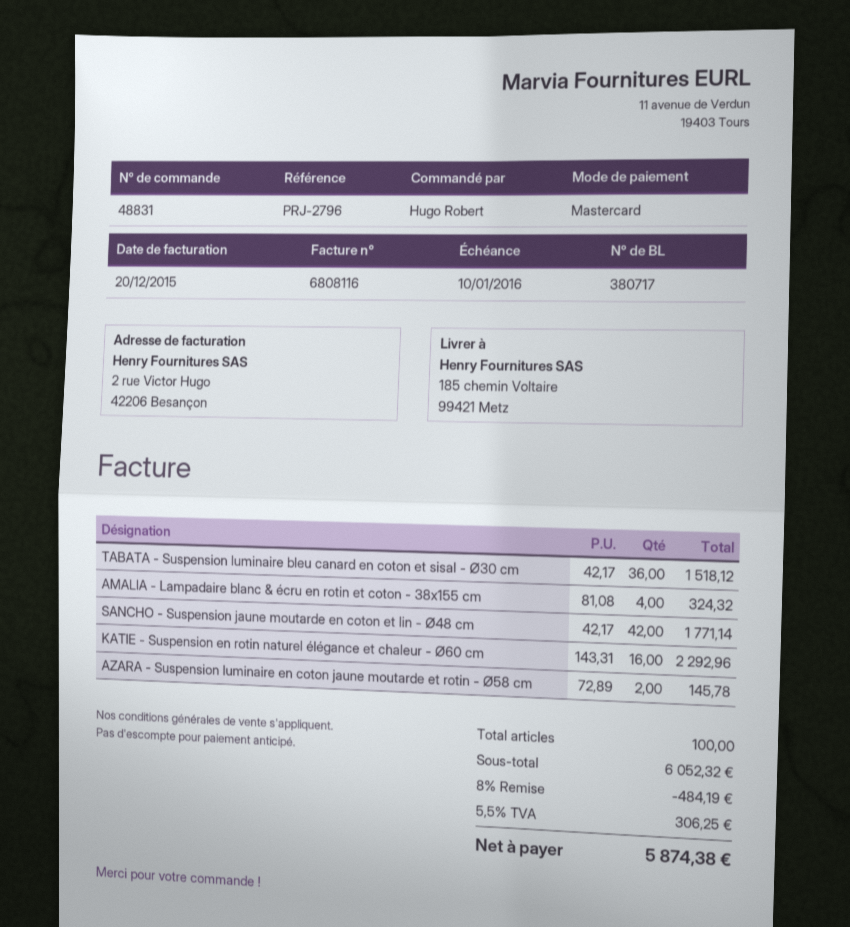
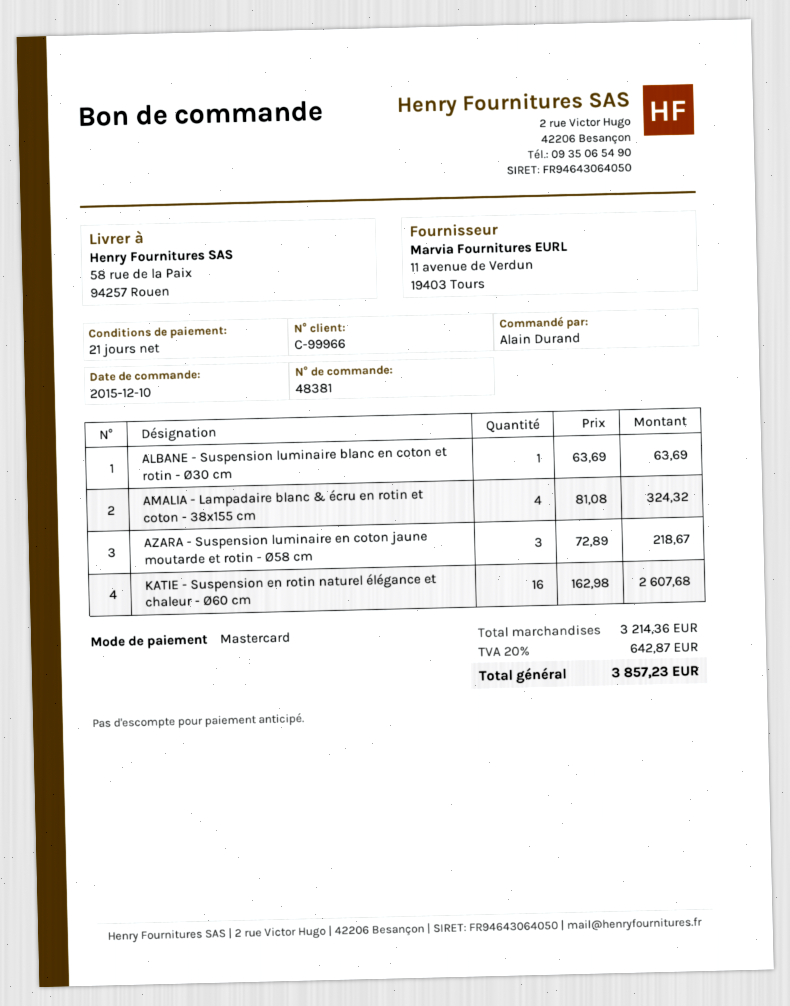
order number: 48831 -> 48381
ordered by: Hugo Robert -> Alain Durand
ship to: 185 chemin Voltaire, 99421 Metz -> 58 rue de la Paix, 94257 Rouen
TABATA - Suspension luminaire bleu canard en coton et sisal - Ø30 cm: 36 x 42.17 = 1518.12 -> none
SANCHO - Suspension jaune moutarde en coton et lin - Ø48 cm: 42 x 42.17 = 1771.14 -> none
KATIE - Suspension en rotin naturel élégance et chaleur - Ø60 cm: 16 x 143.31 = 2292.96 -> 16 x 162.98 = 2607.68
AZARA - Suspension luminaire en coton jaune moutarde et rotin - Ø58 cm: 2 x 72.89 = 145.78 -> 3 x 72.89 = 218.67
ALBANE - Suspension luminaire blanc en coton et rotin - Ø30 cm: none -> 1 x 63.69 = 63.69
subtotal: 6052.32 -> 3214.36
discount: 8% = 484.19 -> none
tax: 5.5% = 306.25 -> 20% = 642.87
total: 5874.38 -> 3857.23

